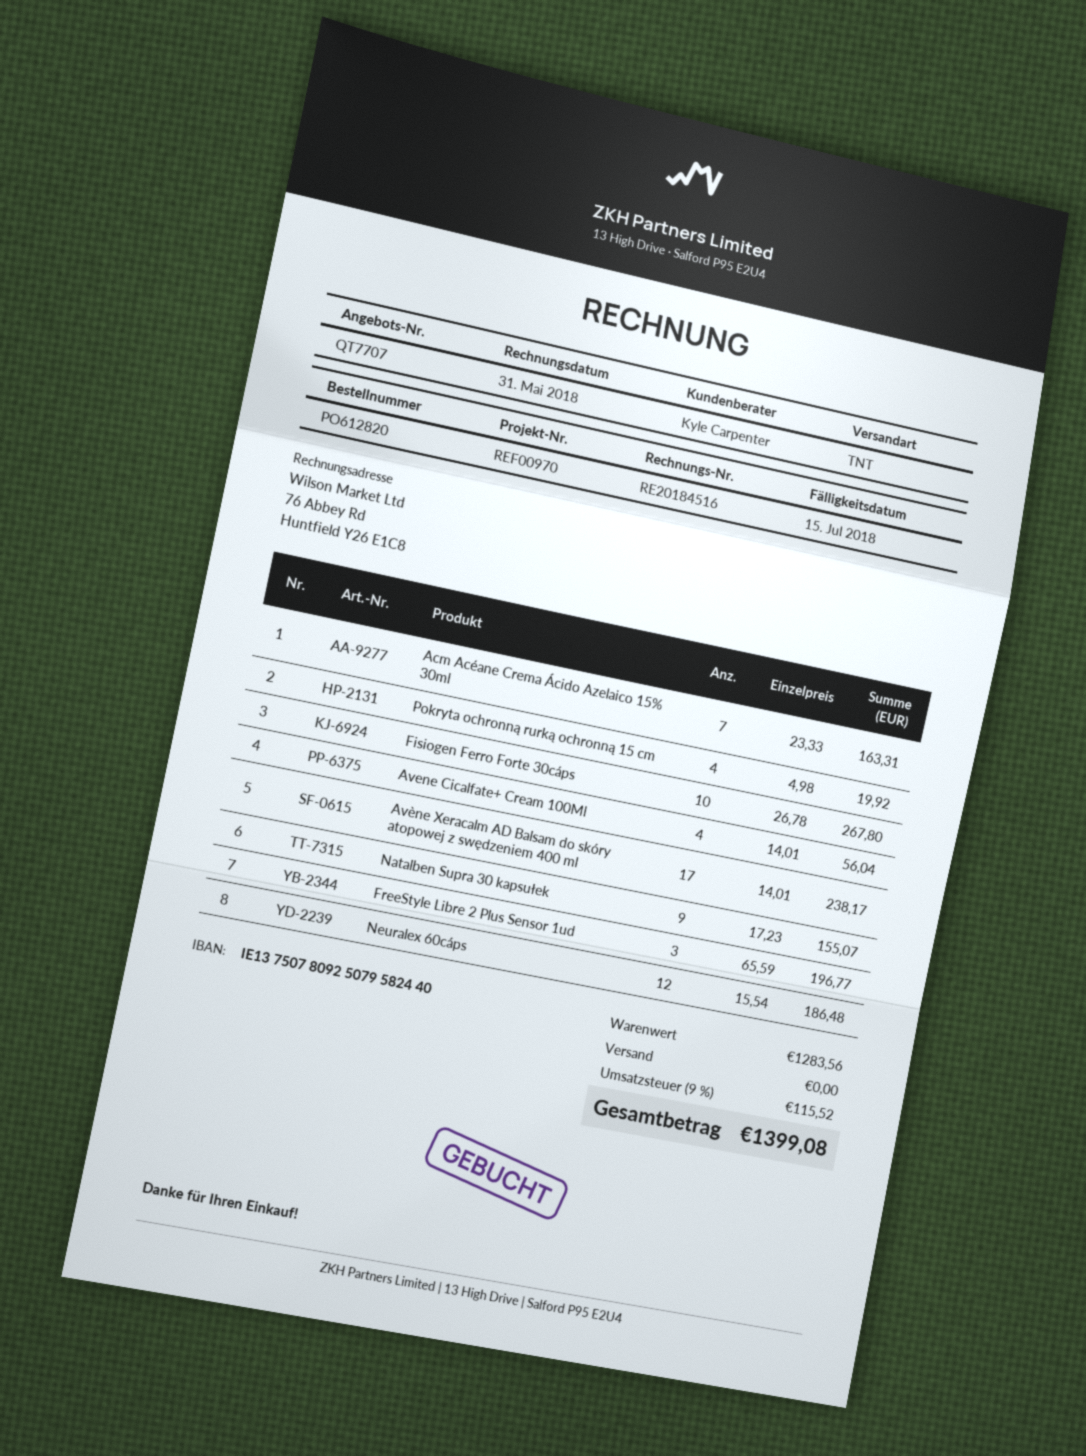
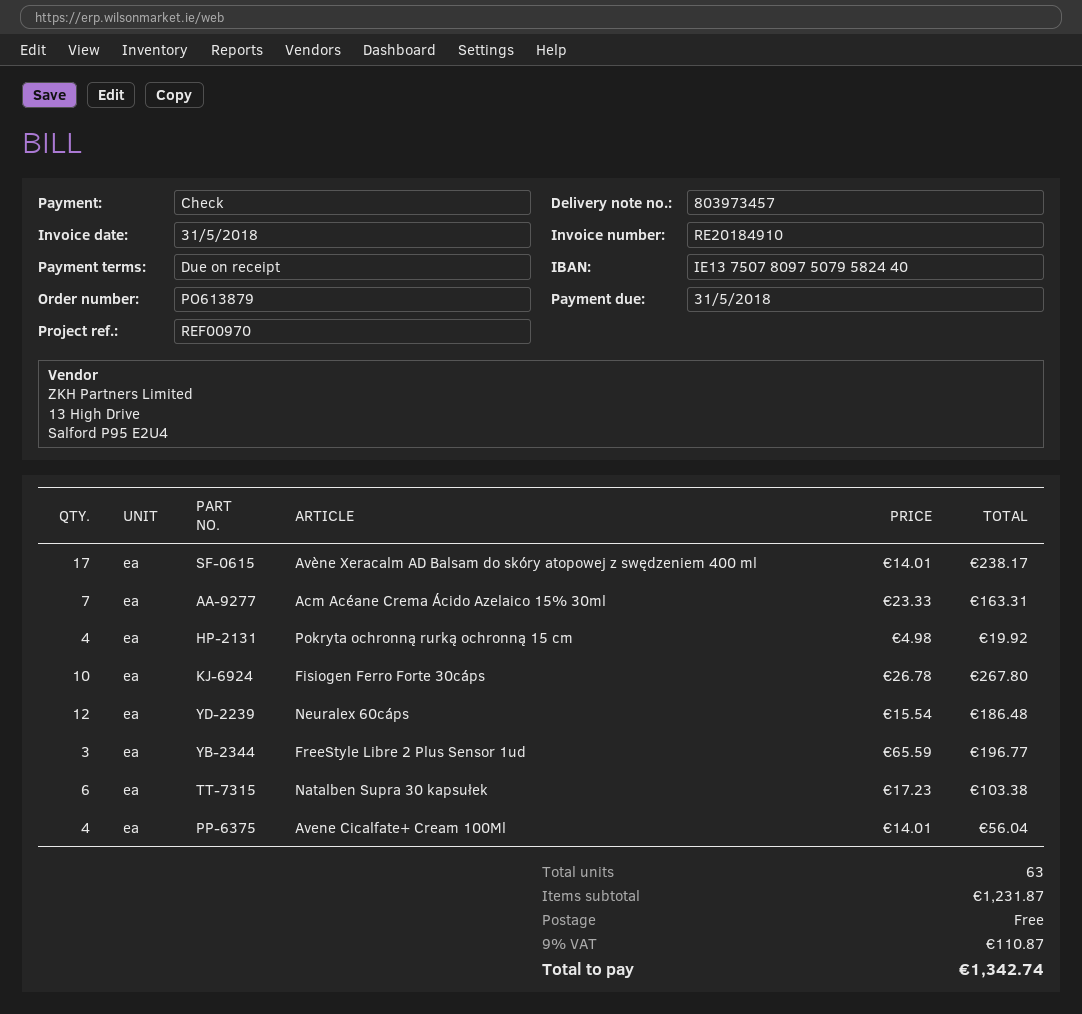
order number: PO612820 -> PO613879
invoice number: RE20184516 -> RE20184910
due date: 2018-07-15 -> 2018-05-31
bank account: IE13750780925079582440 -> IE13750780975079582440
Natalben Supra 30 kapsułek: 9 x 17.23 = 155.07 -> 6 x 17.23 = 103.38
subtotal: 1283.56 -> 1231.87
tax: 9% = 115.52 -> 9% = 110.87
total: 1399.08 -> 1342.74

